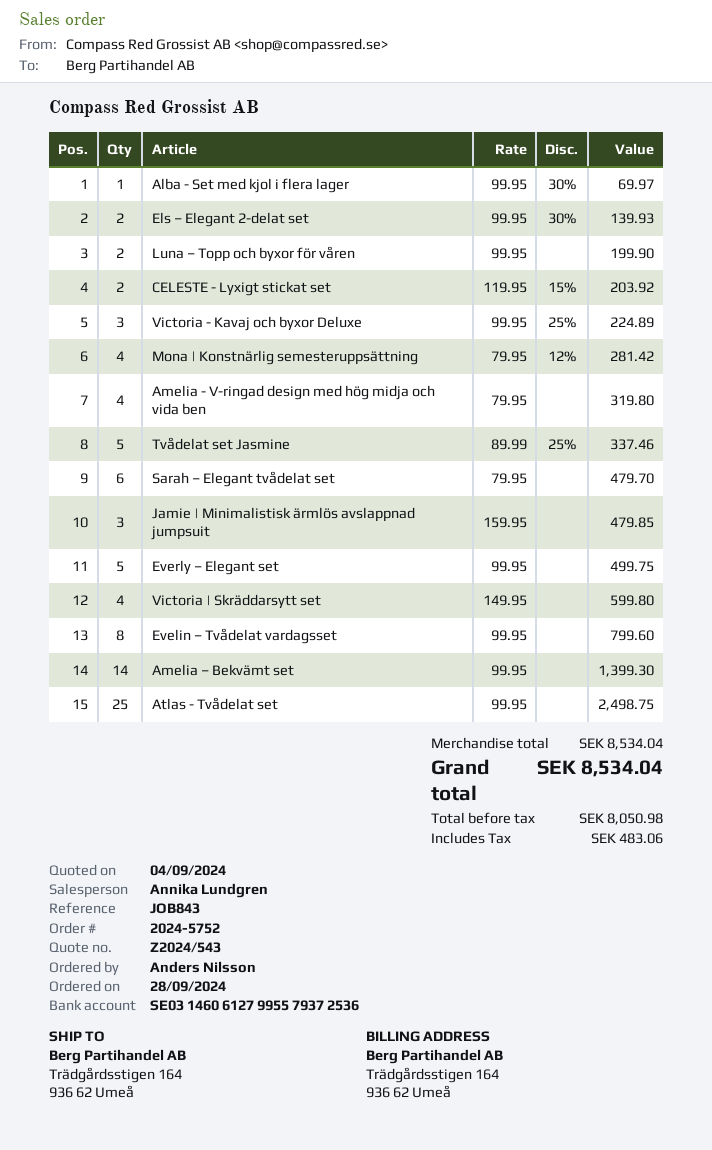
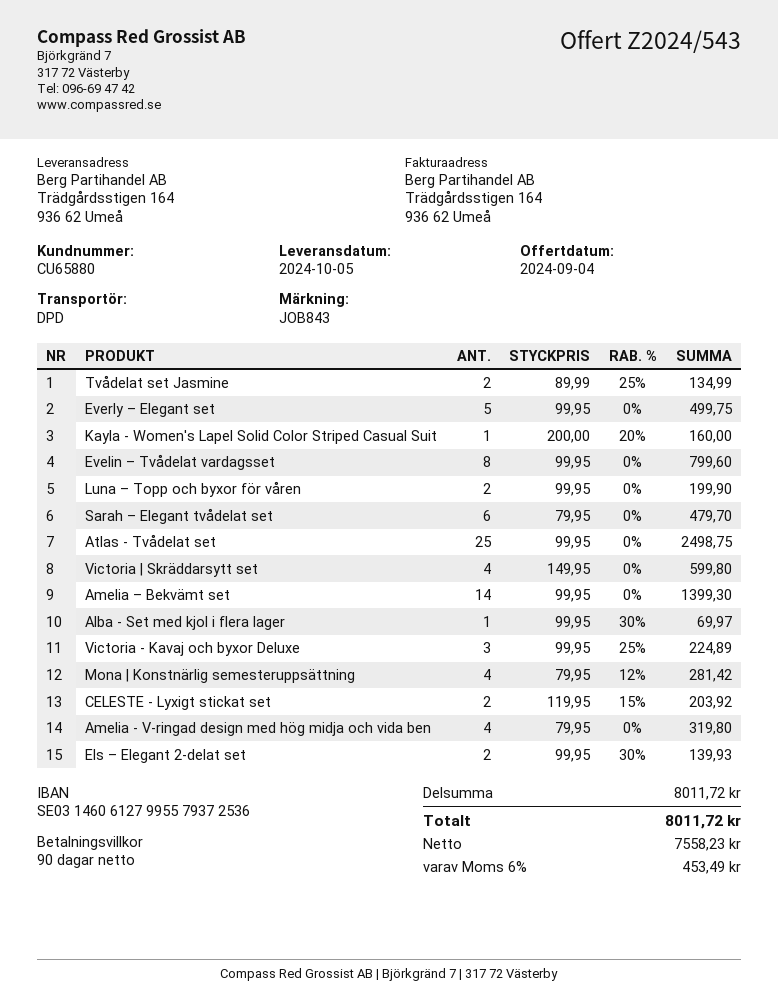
Tvådelat set Jasmine: 5 x 89.99 - 25% = 337.46 -> 2 x 89.99 - 25% = 134.99
Jamie | Minimalistisk ärmlös avslappnad jumpsuit: 3 x 159.95 = 479.85 -> none
Kayla - Women's Lapel Solid Color Striped Casual Suit: none -> 1 x 200.00 - 20% = 160.00
subtotal: 8534.04 -> 8011.72
net: 8050.98 -> 7558.23
tax: 483.06 -> 453.49
total: 8534.04 -> 8011.72

